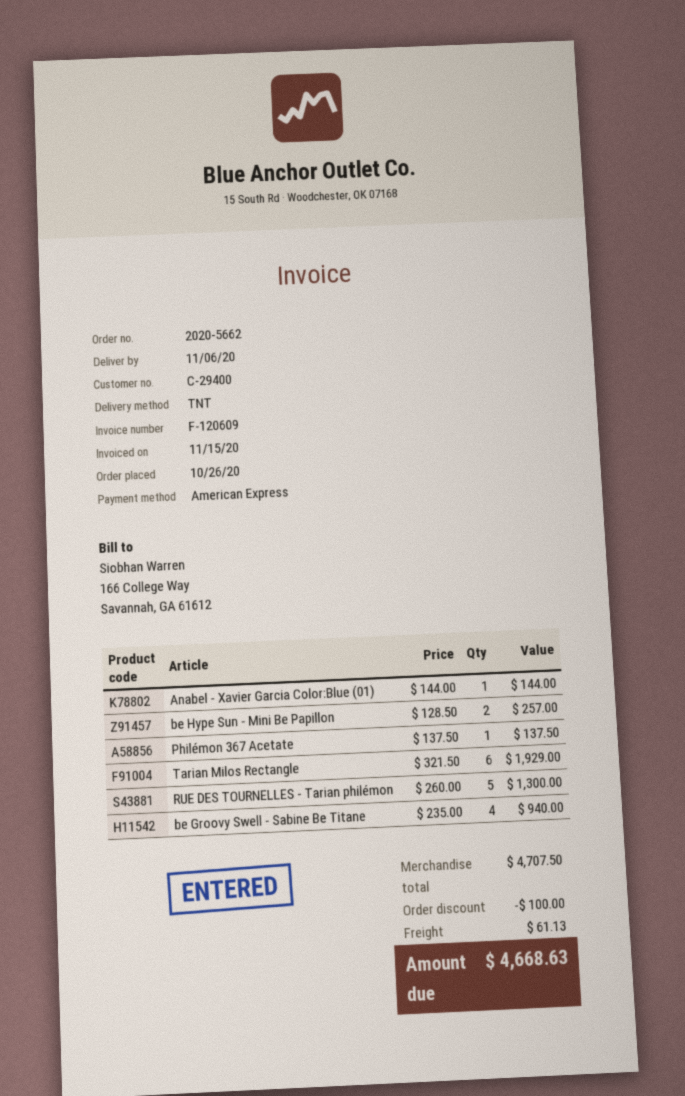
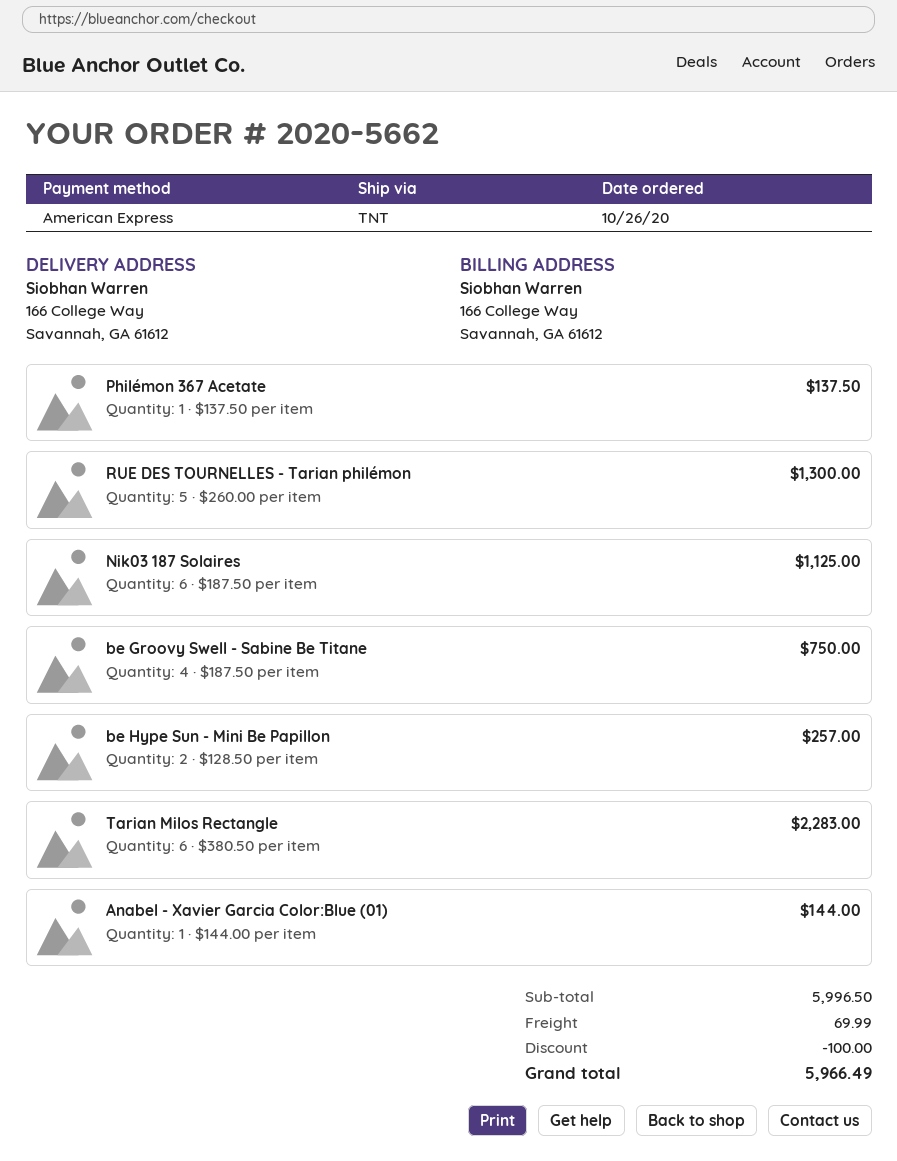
Tarian Milos Rectangle: 6 x 321.50 = 1929.00 -> 6 x 380.50 = 2283.00
be Groovy Swell - Sabine Be Titane: 4 x 235.00 = 940.00 -> 4 x 187.50 = 750.00
Nik03 187 Solaires: none -> 6 x 187.50 = 1125.00
subtotal: 4707.50 -> 5996.50
shipping: 61.13 -> 69.99
total: 4668.63 -> 5966.49

